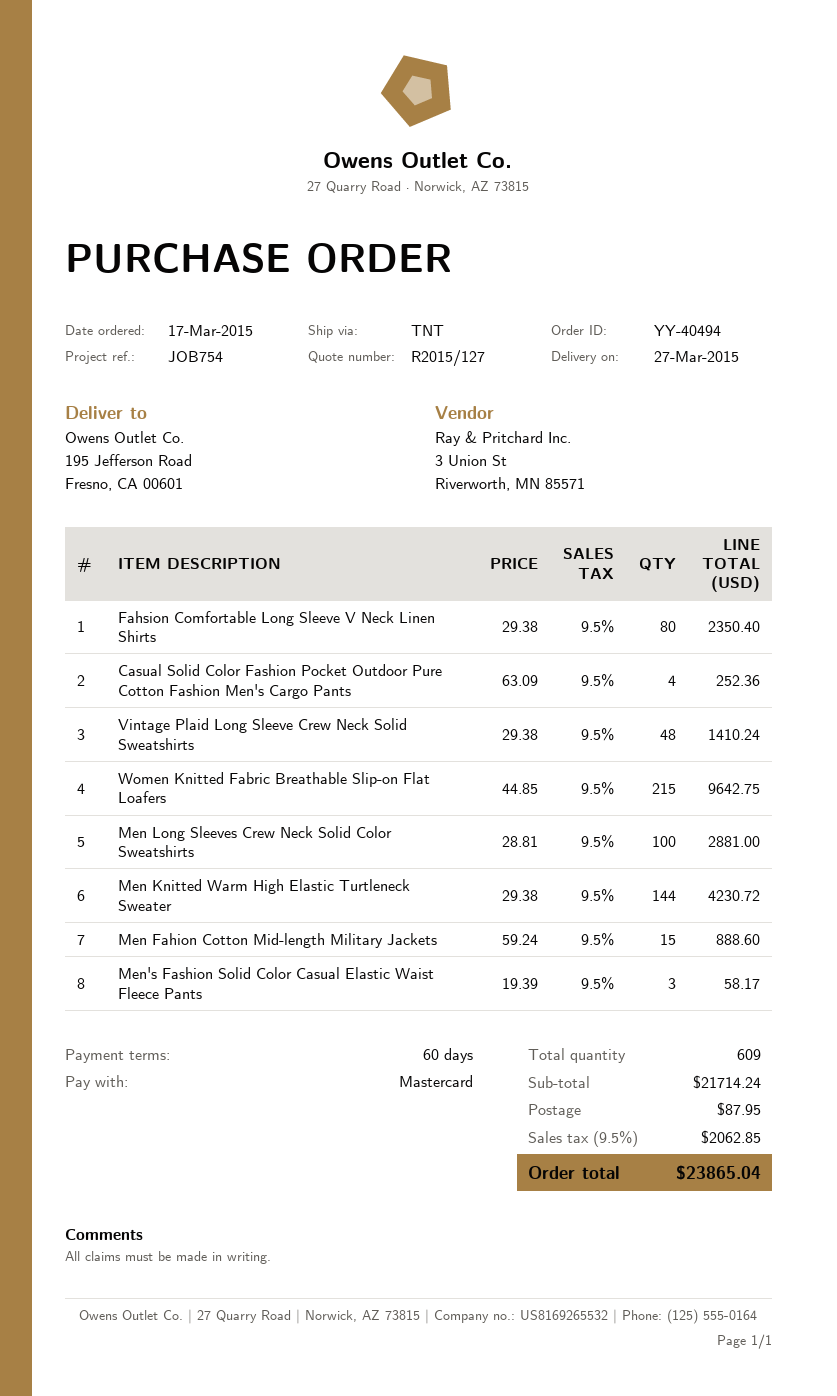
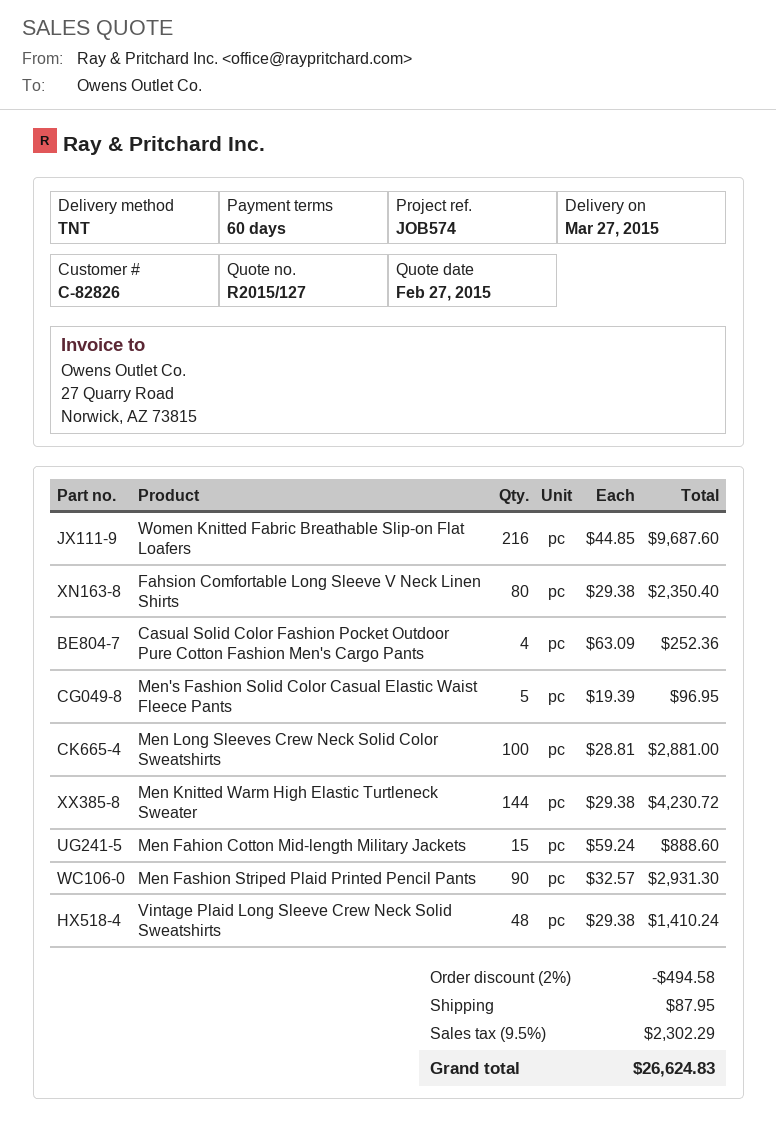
reference: JOB754 -> JOB574
Women Knitted Fabric Breathable Slip-on Flat Loafers: 215 x 44.85 = 9642.75 -> 216 x 44.85 = 9687.60
Men's Fashion Solid Color Casual Elastic Waist Fleece Pants: 3 x 19.39 = 58.17 -> 5 x 19.39 = 96.95
Men Fashion Striped Plaid Printed Pencil Pants: none -> 90 x 32.57 = 2931.30
discount: none -> 2% = 494.58
tax: 9.5% = 2062.85 -> 9.5% = 2302.29
total: 23865.04 -> 26624.83

